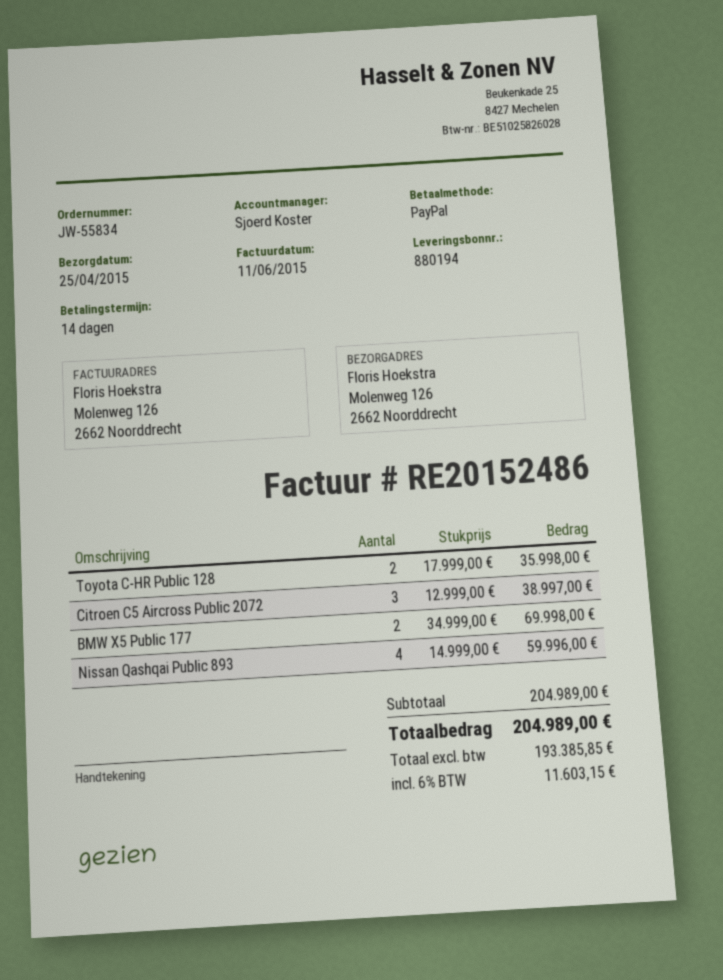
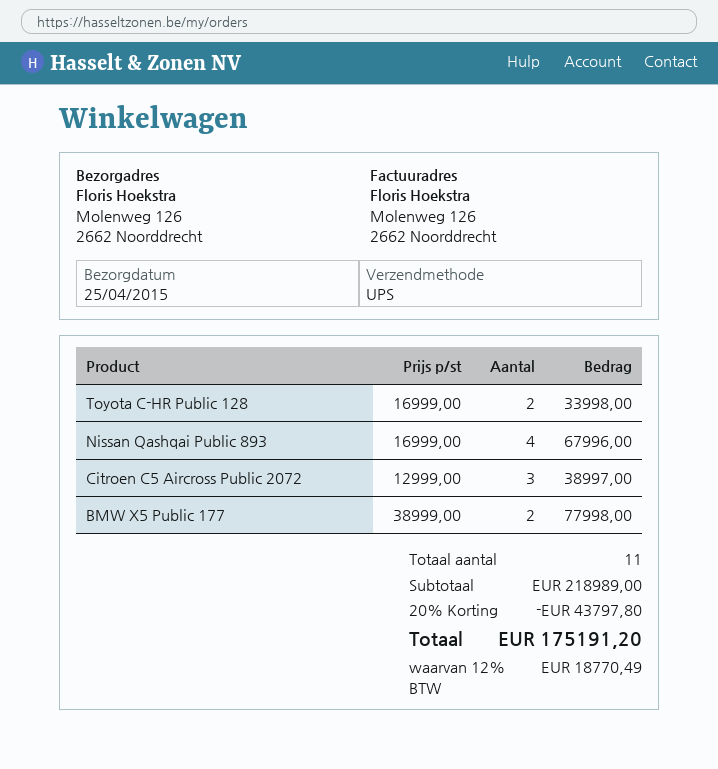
Toyota C-HR Public 128: 2 x 17999.00 = 35998.00 -> 2 x 16999.00 = 33998.00
BMW X5 Public 177: 2 x 34999.00 = 69998.00 -> 2 x 38999.00 = 77998.00
Nissan Qashqai Public 893: 4 x 14999.00 = 59996.00 -> 4 x 16999.00 = 67996.00
subtotal: 204989.00 -> 218989.00
discount: none -> 20% = 43797.80
tax: 6% = 11603.15 -> 12% = 18770.49
total: 204989.00 -> 175191.20

